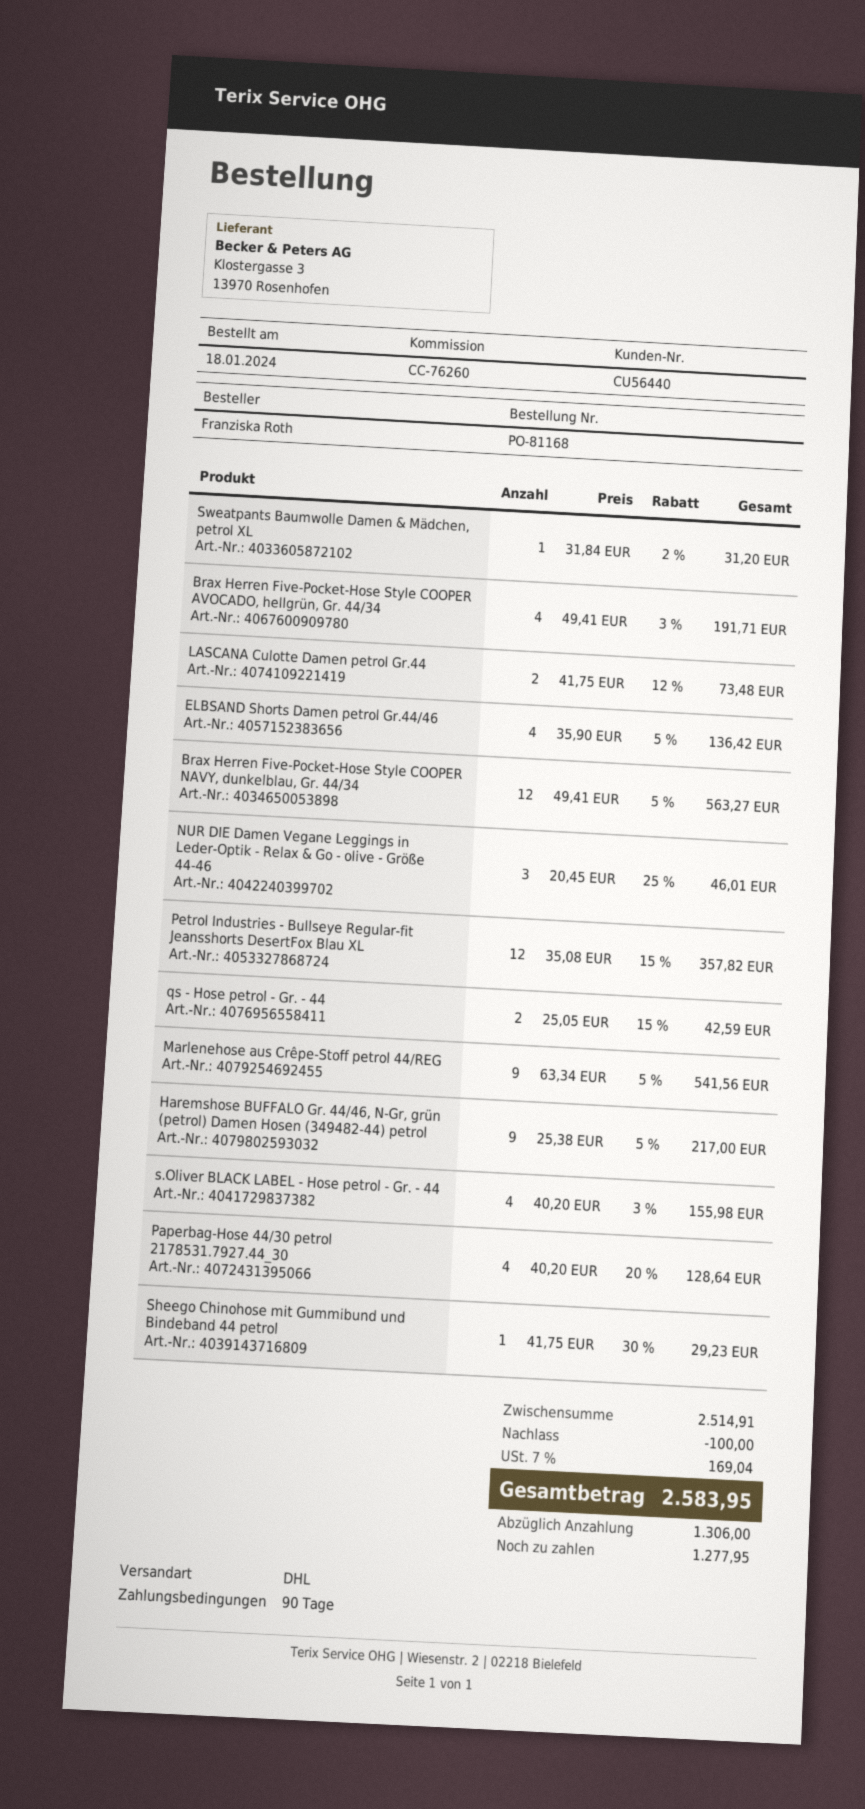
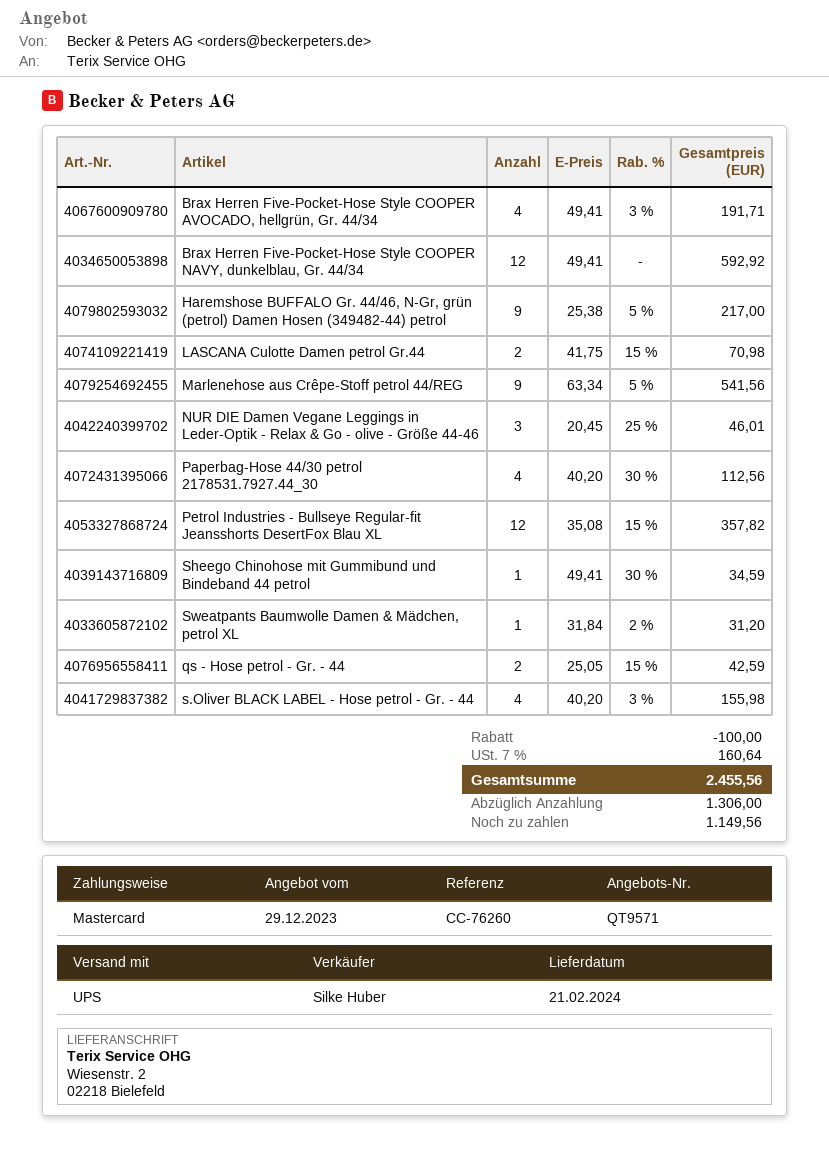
shipping method: DHL -> UPS
LASCANA Culotte Damen petrol Gr.44: 2 x 41.75 - 12% = 73.48 -> 2 x 41.75 - 15% = 70.98
ELBSAND Shorts Damen petrol Gr.44/46: 4 x 35.90 - 5% = 136.42 -> none
Brax Herren Five-Pocket-Hose Style COOPER NAVY, dunkelblau, Gr. 44/34: 12 x 49.41 - 5% = 563.27 -> 12 x 49.41 = 592.92
Paperbag-Hose 44/30 petrol 2178531.7927.44_30: 4 x 40.20 - 20% = 128.64 -> 4 x 40.20 - 30% = 112.56
Sheego Chinohose mit Gummibund und Bindeband 44 petrol: 1 x 41.75 - 30% = 29.23 -> 1 x 49.41 - 30% = 34.59
tax: 7% = 169.04 -> 7% = 160.64
total: 2583.95 -> 2455.56
balance: 1277.95 -> 1149.56

